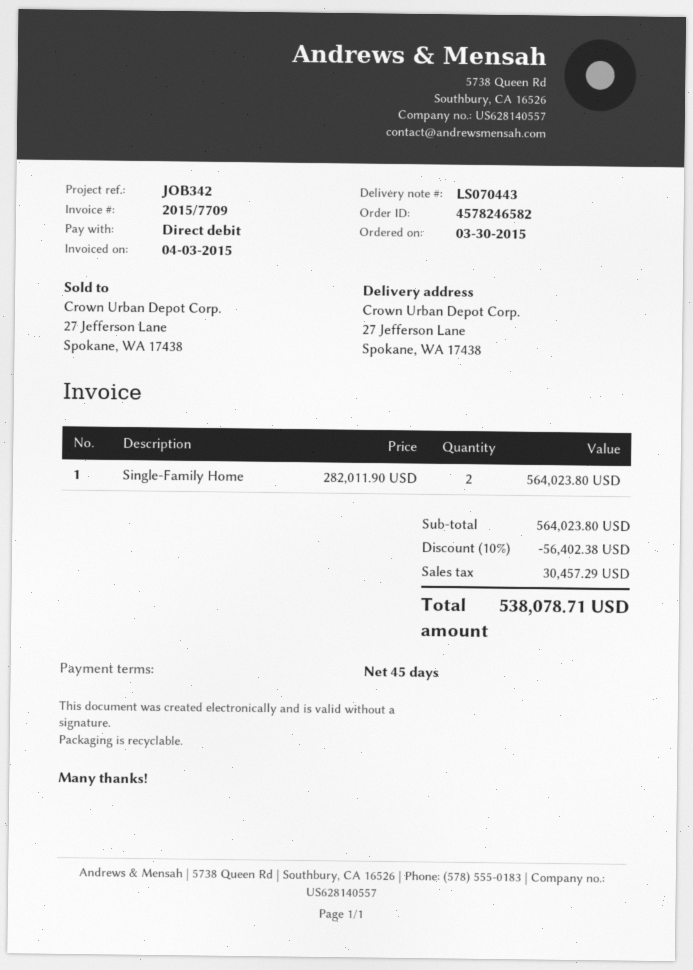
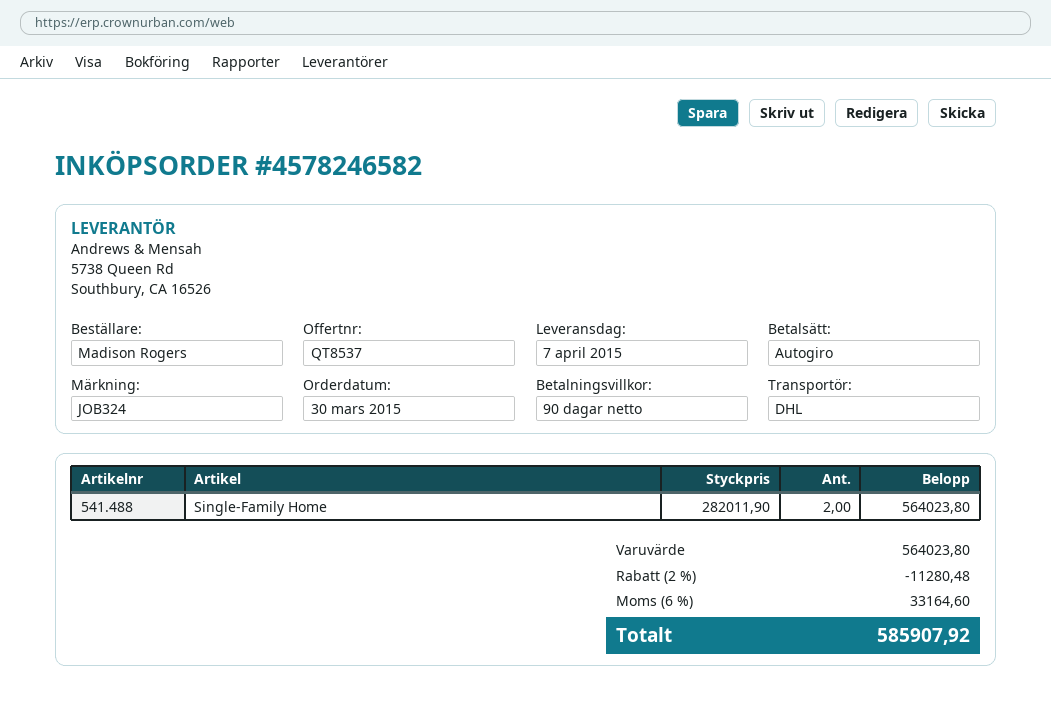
payment terms: 45 days -> 90 days
reference: JOB342 -> JOB324
discount: 10% = 56402.38 -> 2% = 11280.48
tax: 30457.29 -> 33164.60
total: 538078.71 -> 585907.92

